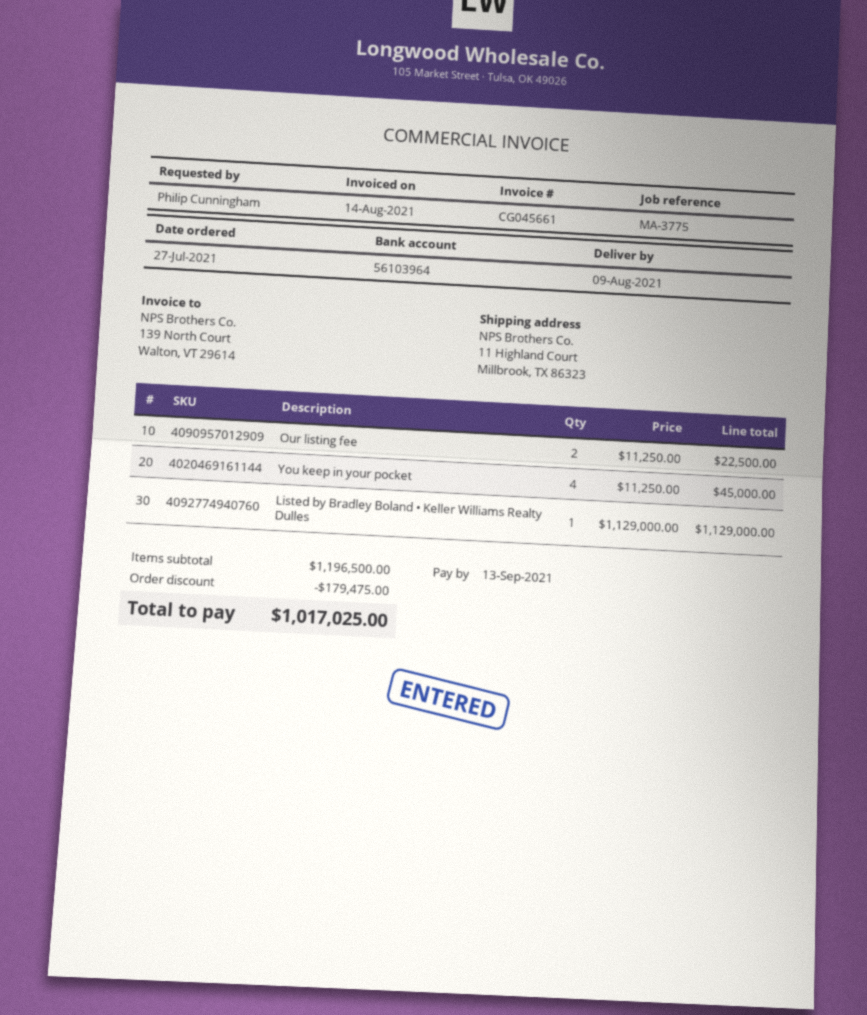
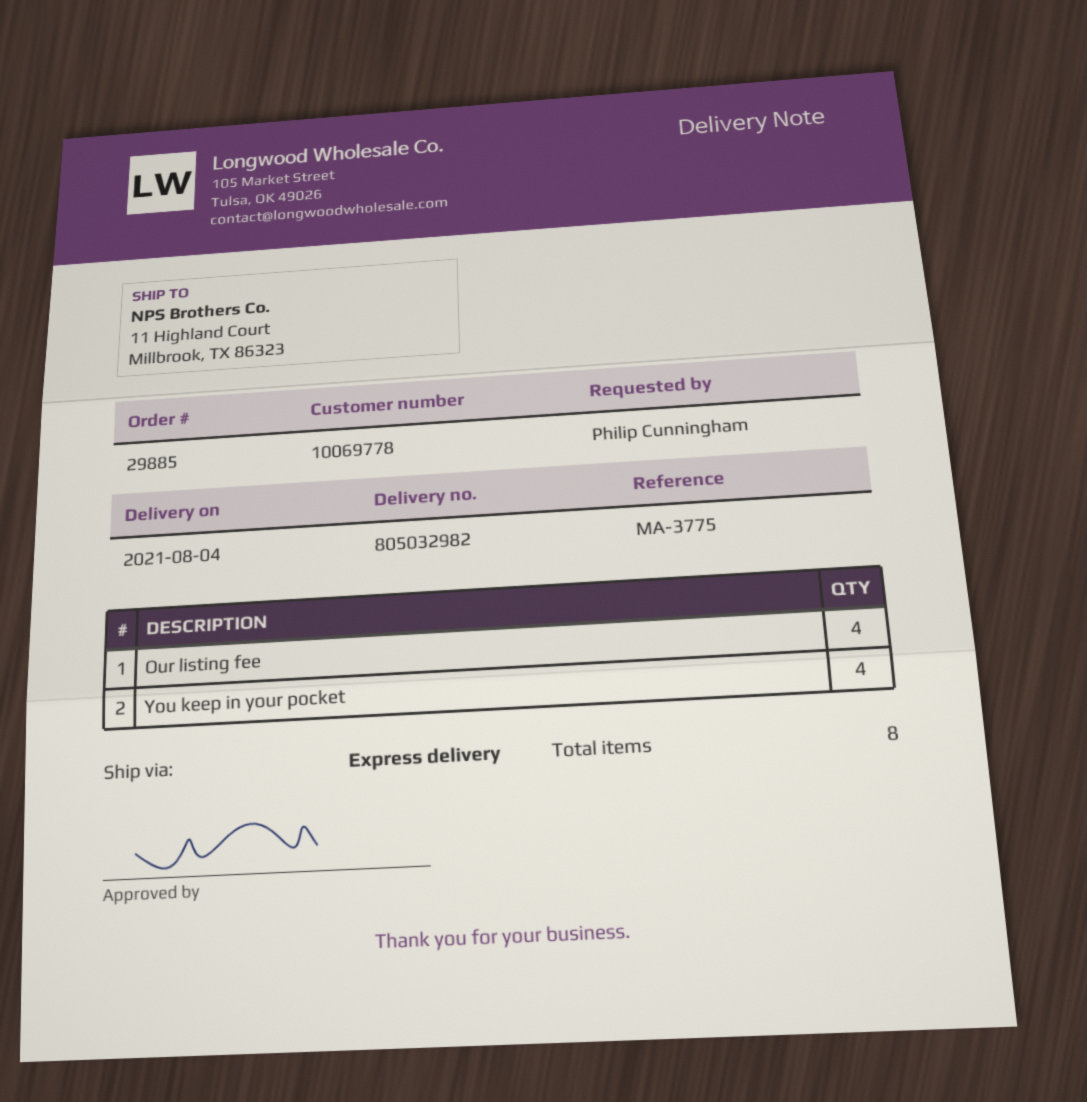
delivery date: 2021-08-09 -> 2021-08-04
Our listing fee: 2 -> 4
Listed by Bradley Boland • Keller Williams Realty Dulles: 1 -> none

